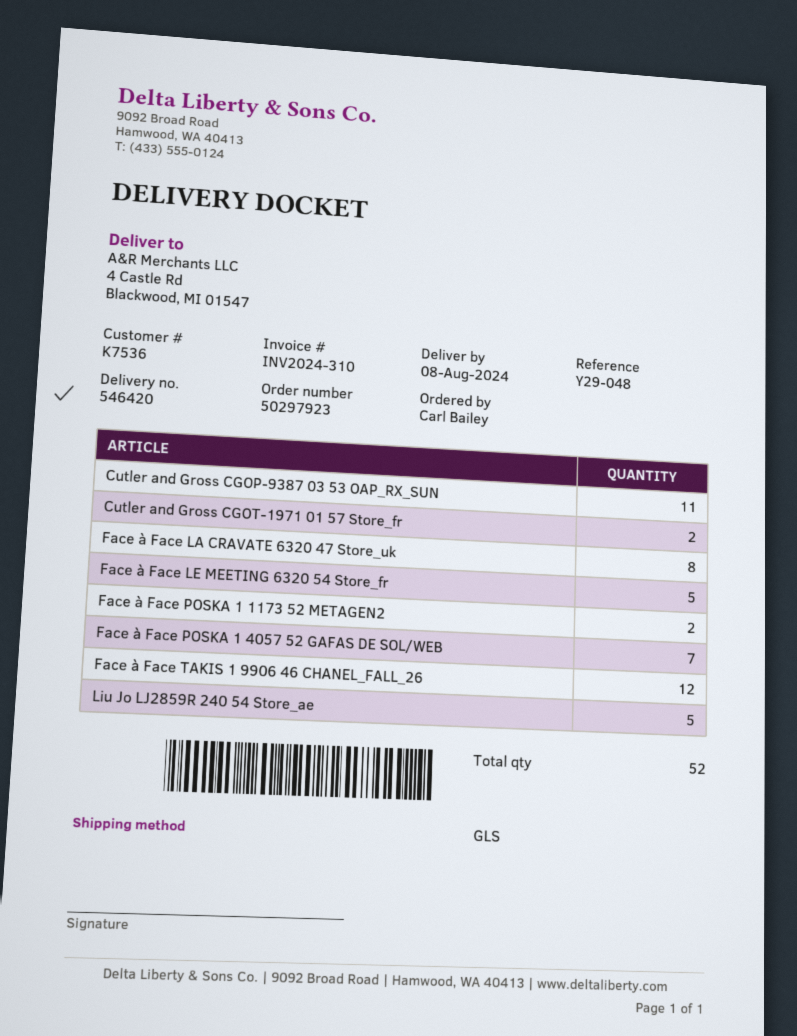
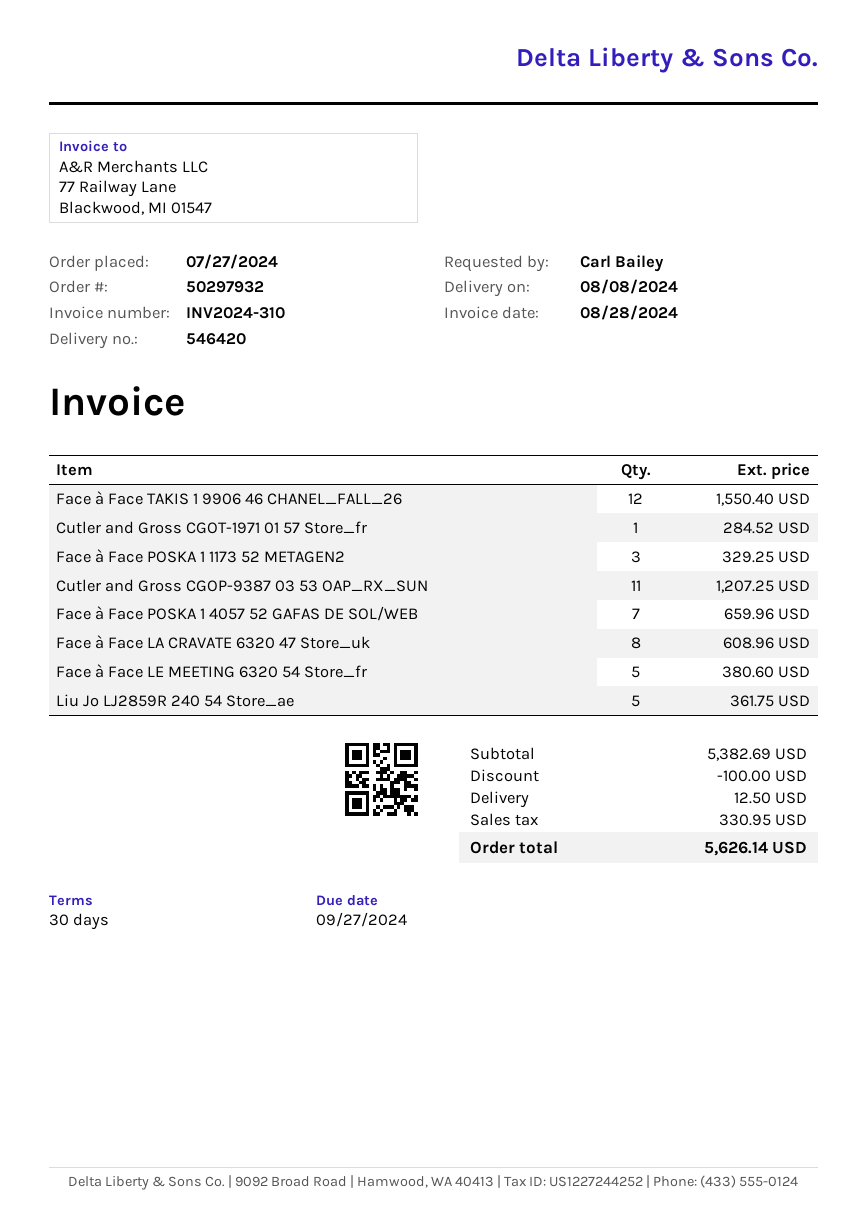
order number: 50297923 -> 50297932
Cutler and Gross CGOT-1971 01 57 Store_fr: 2 -> 1
Face à Face POSKA 1 1173 52 METAGEN2: 2 -> 3

